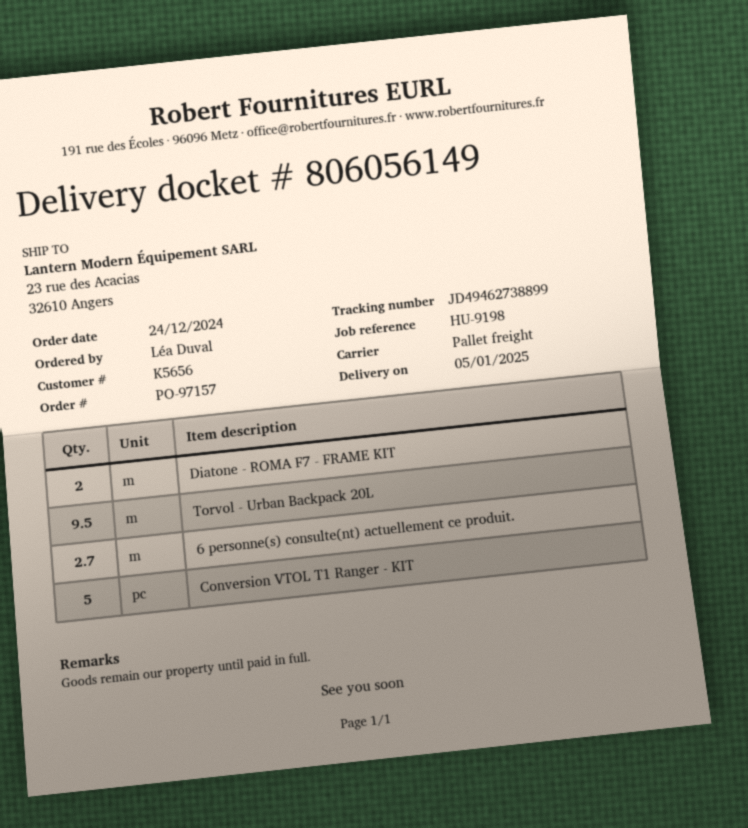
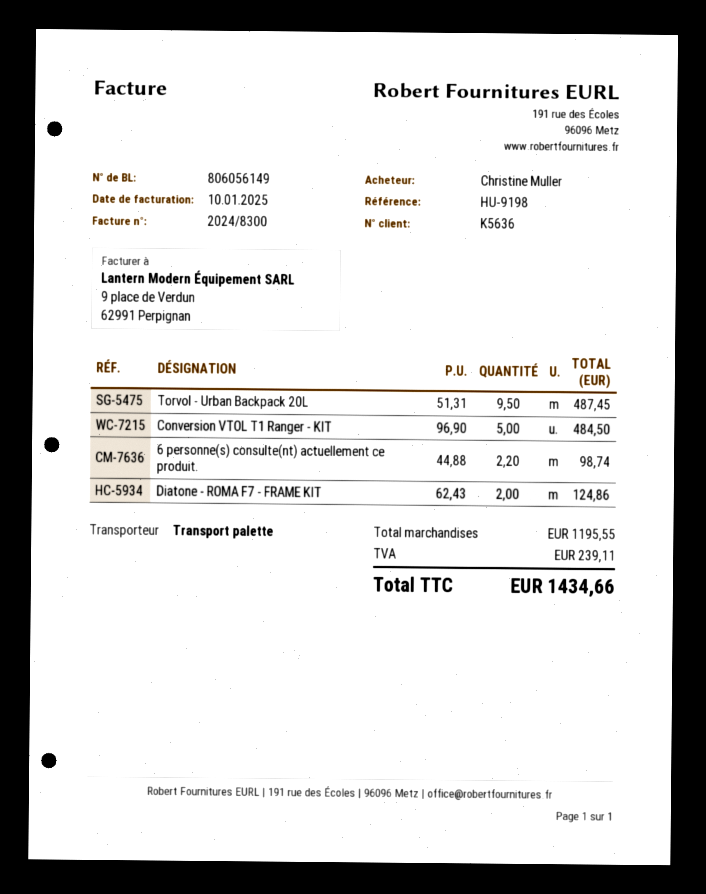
customer number: K5656 -> K5636
ordered by: Léa Duval -> Christine Muller
6 personne(s) consulte(nt) actuellement ce produit.: 2.7 -> 2.2

